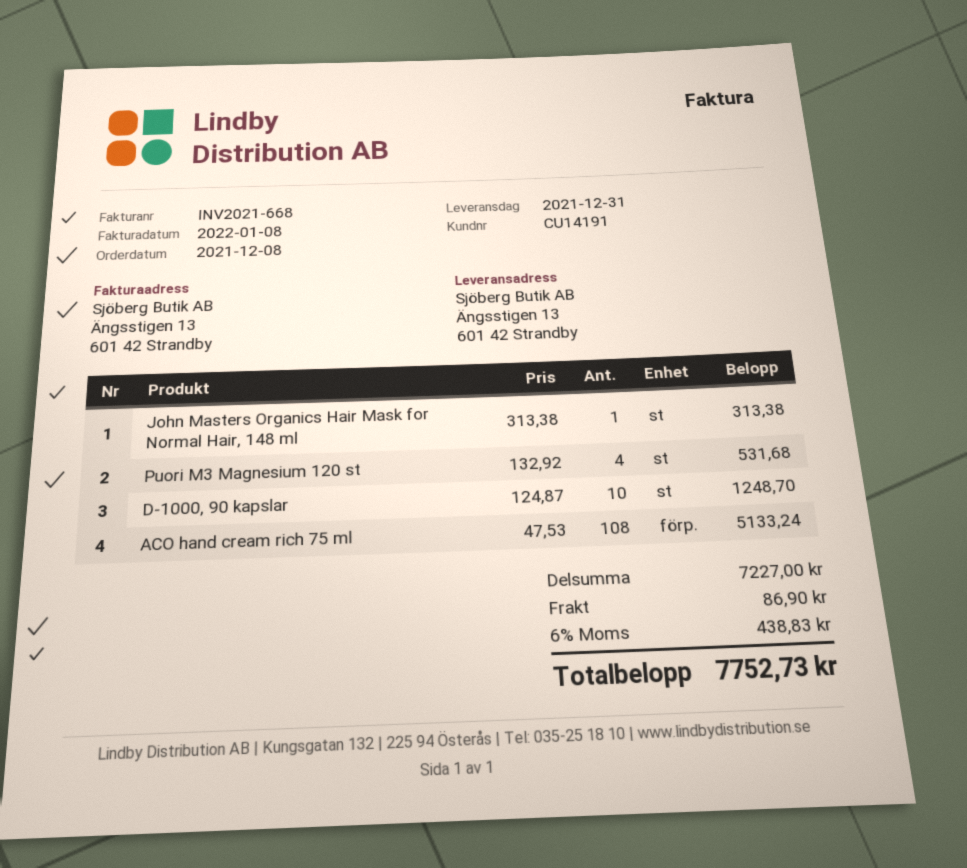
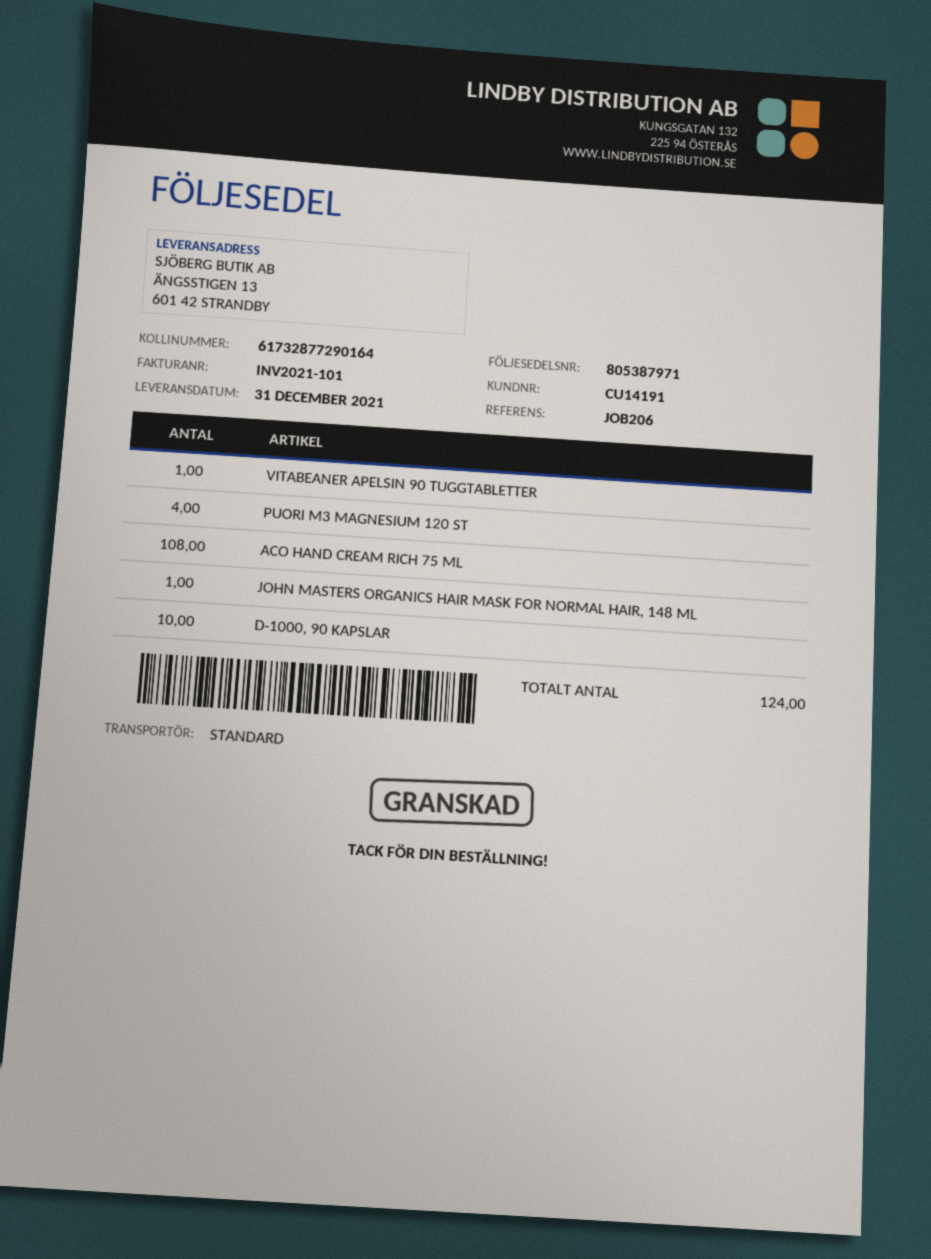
invoice number: INV2021-668 -> INV2021-101
VITABEANER APELSIN 90 TUGGTABLETTER: none -> 1

